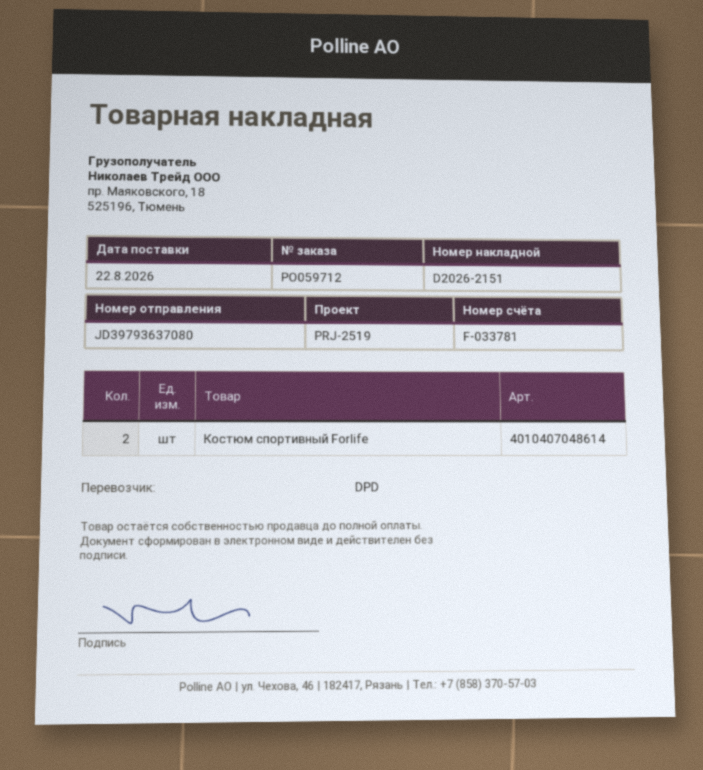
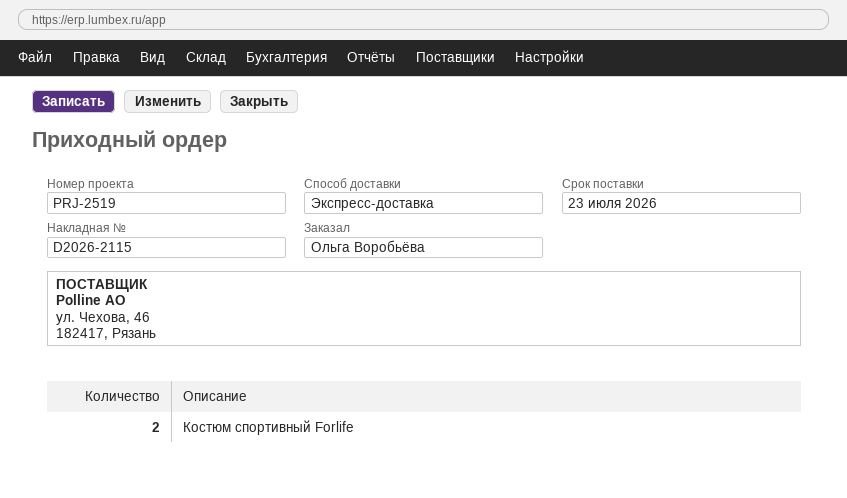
delivery note number: D2026-2151 -> D2026-2115
delivery date: 2026-08-22 -> 2026-07-23
shipping method: DPD -> express

